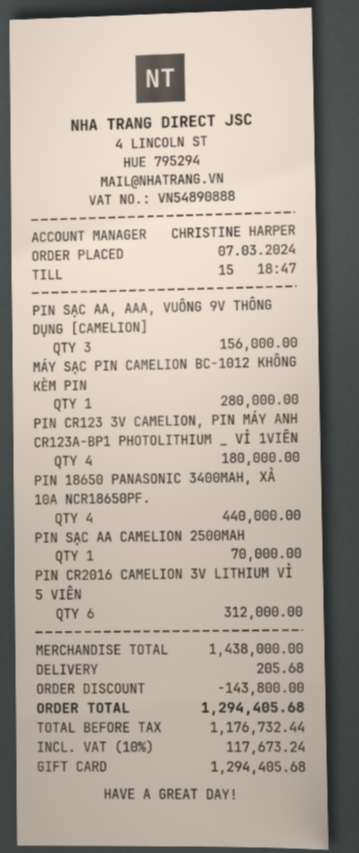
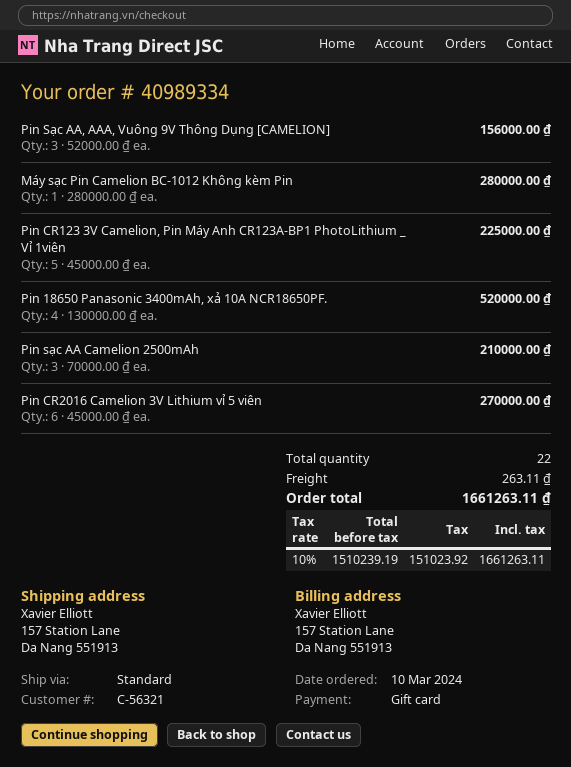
order date: 2024-03-07 -> 2024-03-10
PIN CR123 3V CAMELION, PIN MÁY ANH CR123A-BP1 PHOTOLITHIUM _ VỈ 1VIÊN: 4 for 180000.00 -> 5 for 225000.00
PIN 18650 PANASONIC 3400MAH, XẢ 10A NCR18650PF.: 4 for 440000.00 -> 4 for 520000.00
PIN SẠC AA CAMELION 2500MAH: 1 for 70000.00 -> 3 for 210000.00
PIN CR2016 CAMELION 3V LITHIUM VỈ 5 VIÊN: 6 for 312000.00 -> 6 for 270000.00
discount: 143800.00 -> none
shipping: 205.68 -> 263.11
net: 1176732.44 -> 1510239.19
tax: 10% = 117673.24 -> 10% = 151023.92
total: 1294405.68 -> 1661263.11

